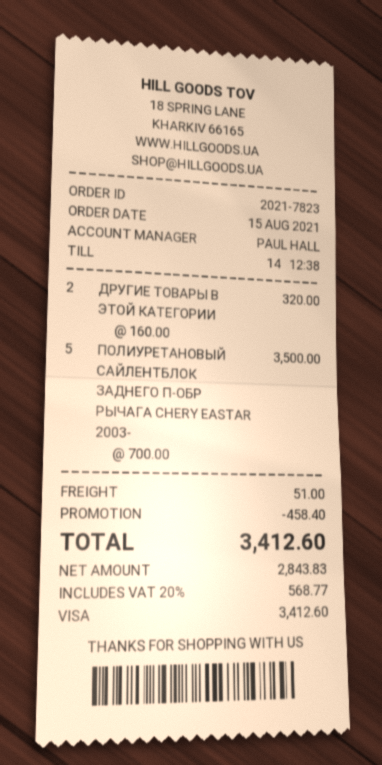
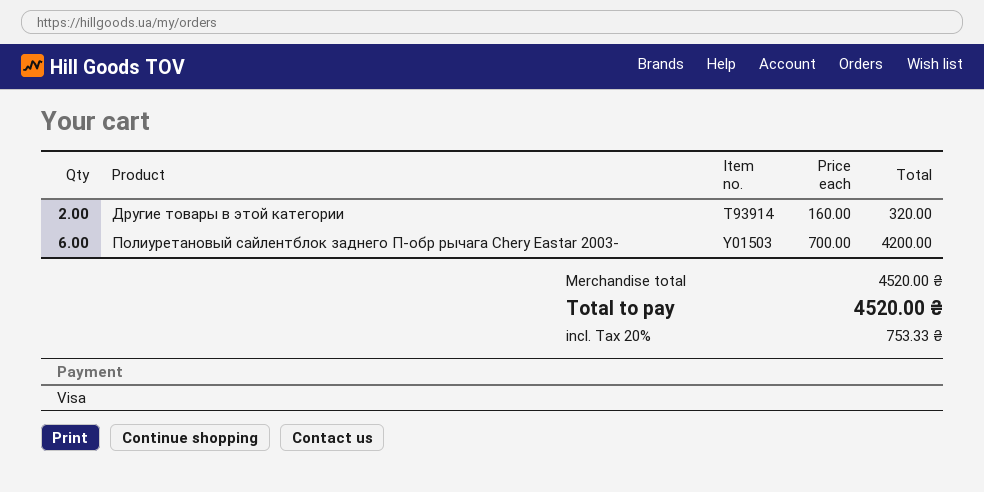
ПОЛИУРЕТАНОВЫЙ САЙЛЕНТБЛОК ЗАДНЕГО П-ОБР РЫЧАГА CHERY EASTAR 2003-: 5 x 700.00 = 3500.00 -> 6 x 700.00 = 4200.00
discount: 458.40 -> none
shipping: 51.00 -> none
tax: 20% = 568.77 -> 20% = 753.33
total: 3412.60 -> 4520.00

